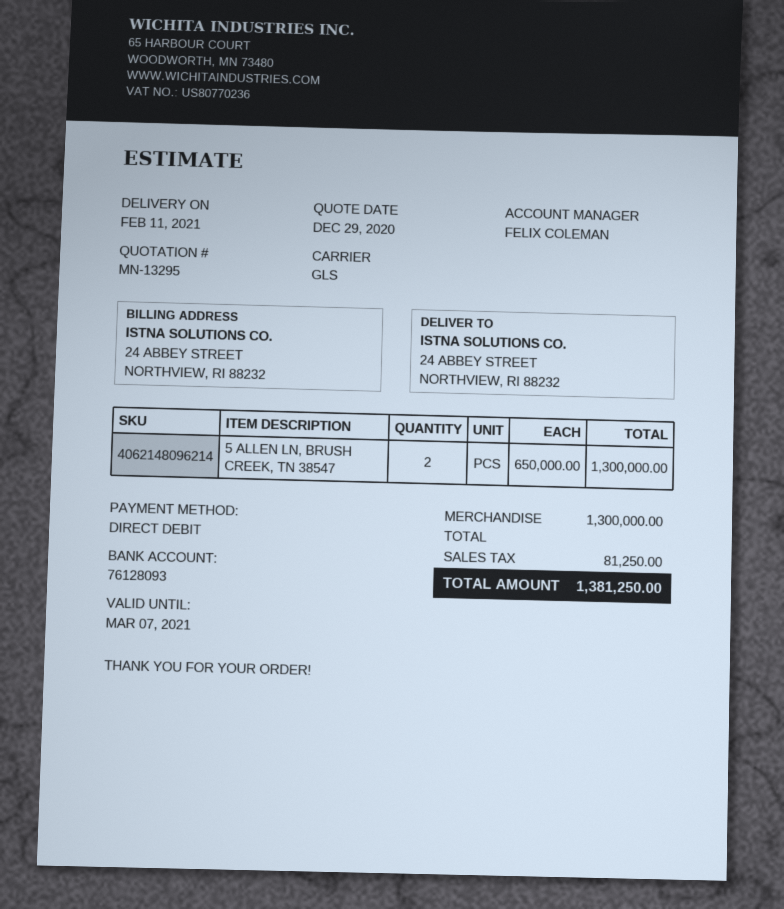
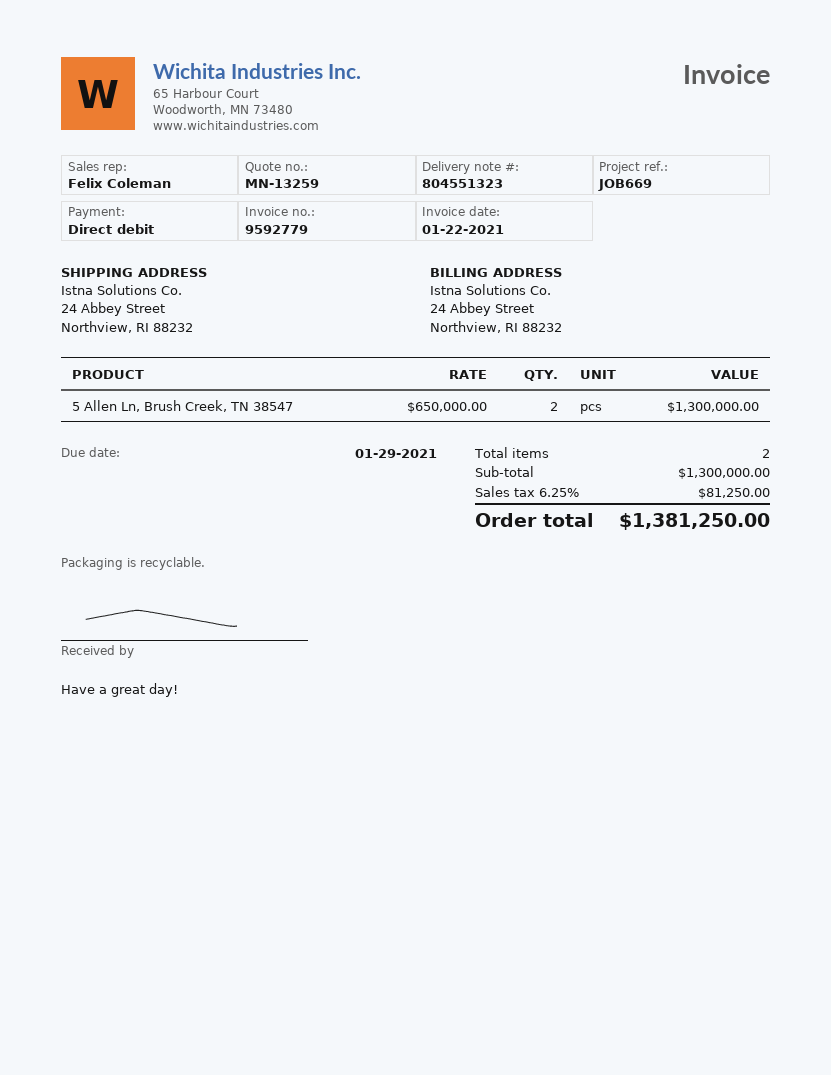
quote number: MN-13295 -> MN-13259

